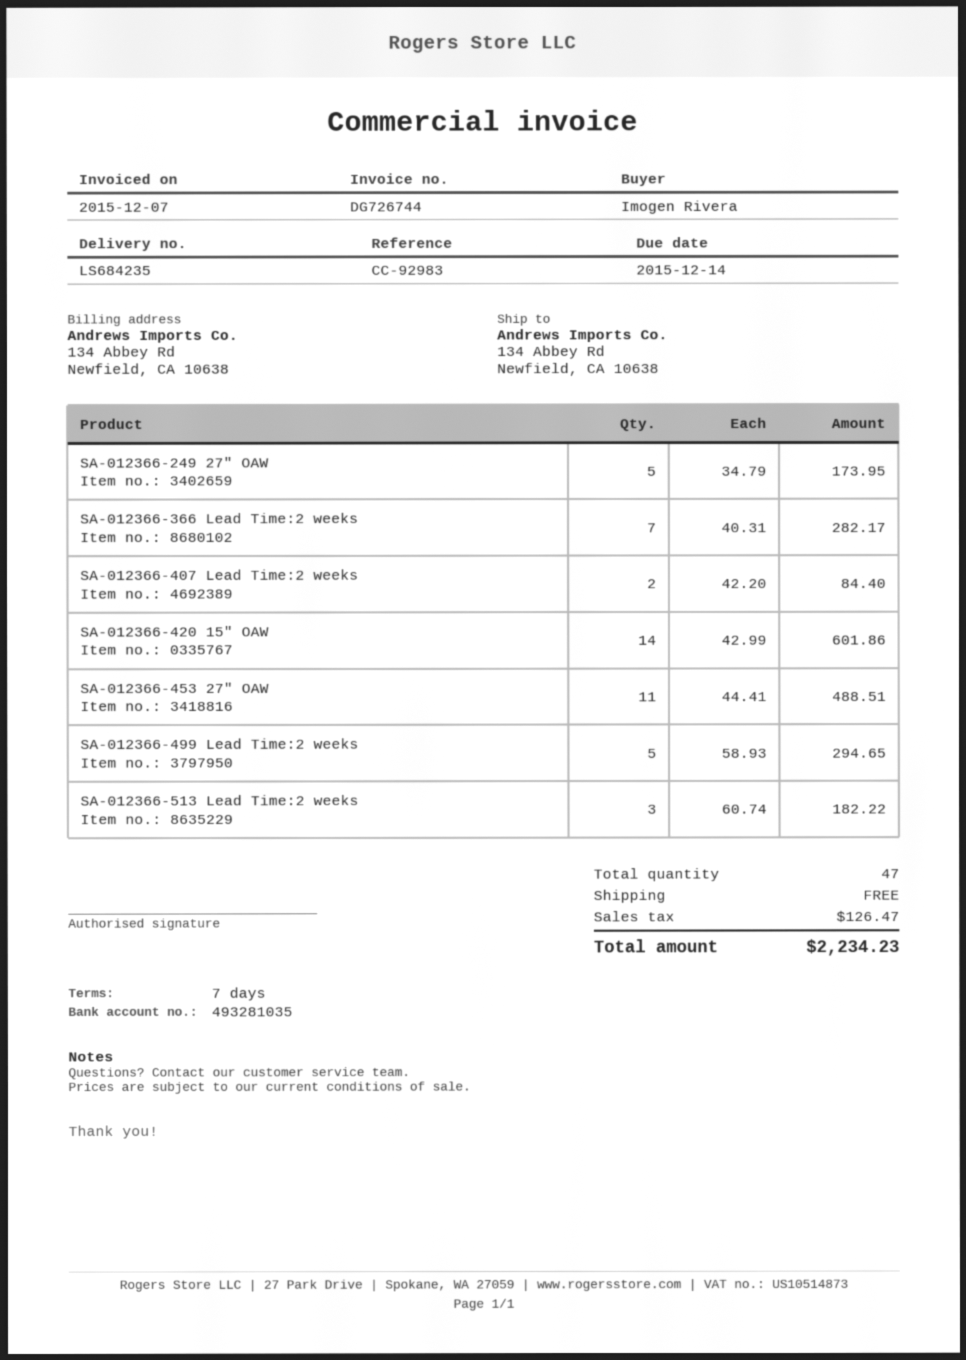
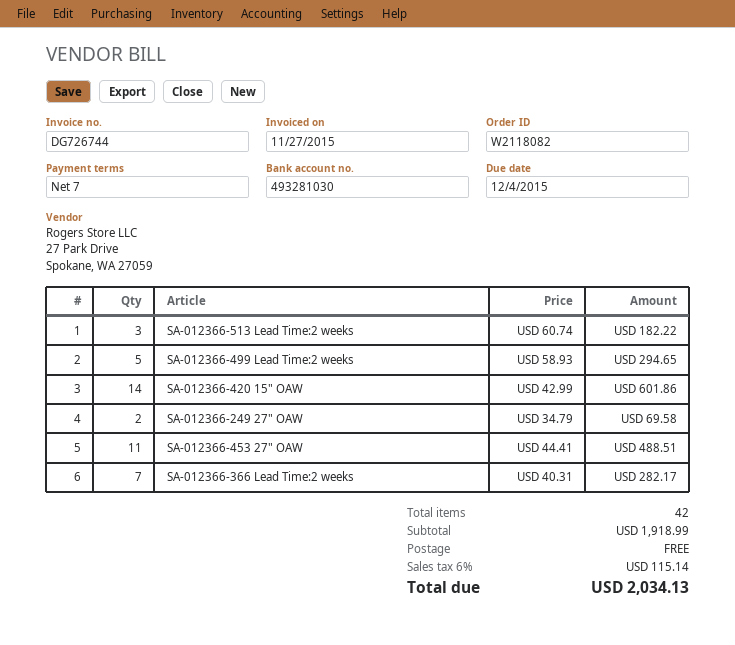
invoice date: 2015-12-07 -> 2015-11-27
due date: 2015-12-14 -> 2015-12-04
bank account: 493281035 -> 493281030
SA-012366-249 27" OAW: 5 x 34.79 = 173.95 -> 2 x 34.79 = 69.58
SA-012366-407 Lead Time:2 weeks: 2 x 42.20 = 84.40 -> none
total quantity: 47 -> 42
tax: 126.47 -> 115.14
total: 2234.23 -> 2034.13

